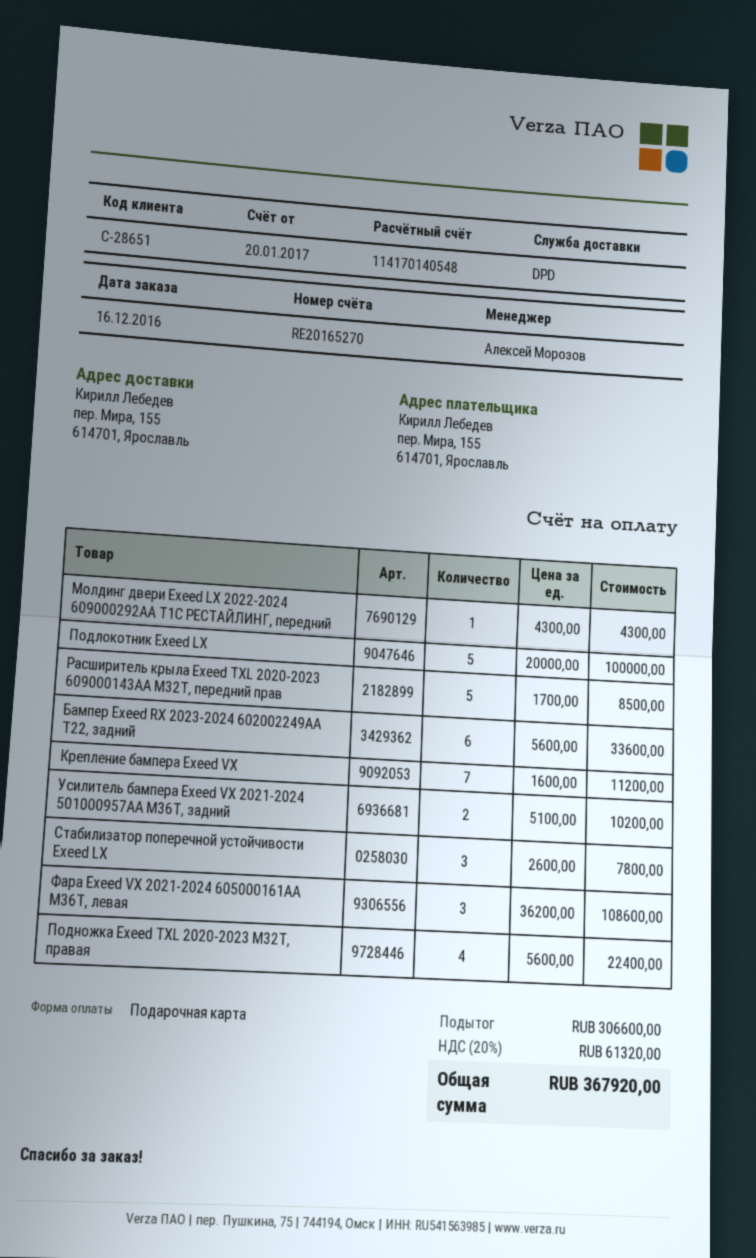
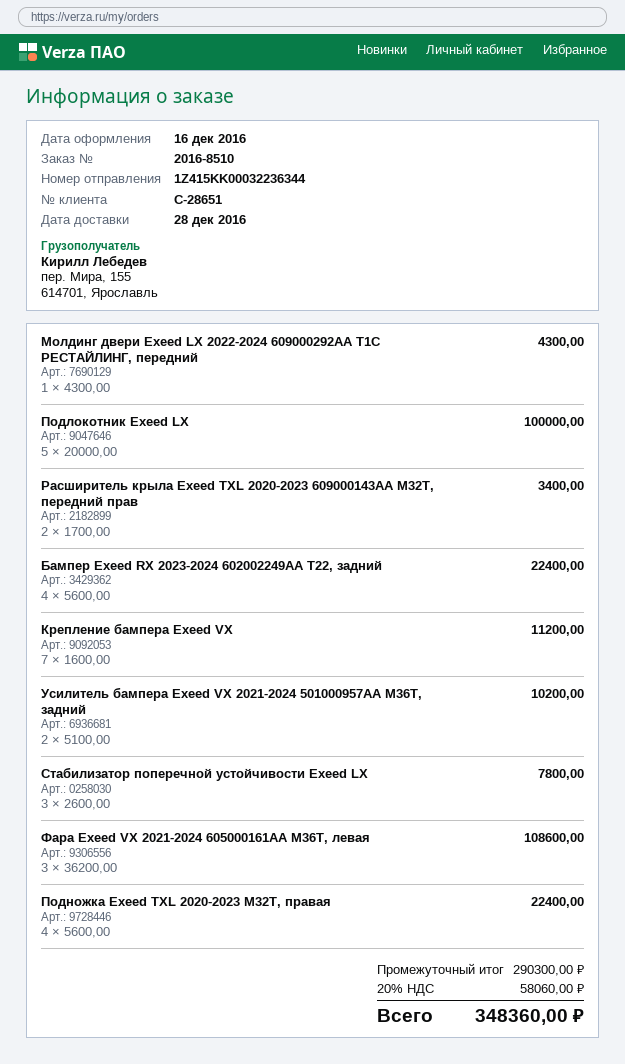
Расширитель крыла Exeed TXL 2020-2023 609000143AA M32T, передний прав: 5 x 1700.00 = 8500.00 -> 2 x 1700.00 = 3400.00
Бампер Exeed RX 2023-2024 602002249AA T22, задний: 6 x 5600.00 = 33600.00 -> 4 x 5600.00 = 22400.00
subtotal: 306600.00 -> 290300.00
tax: 20% = 61320.00 -> 20% = 58060.00
total: 367920.00 -> 348360.00

